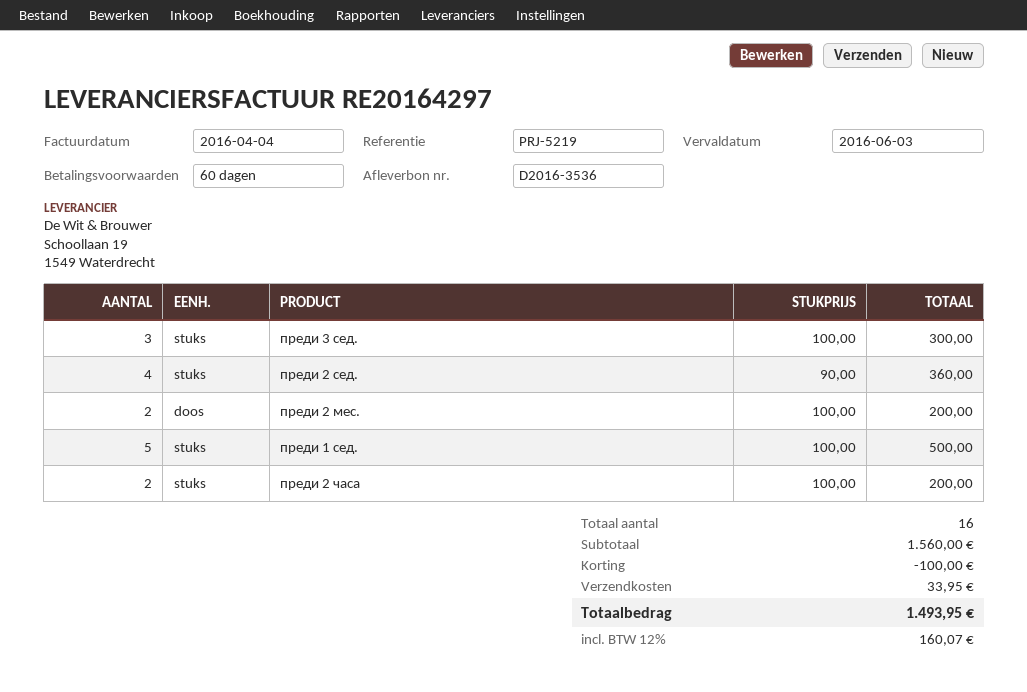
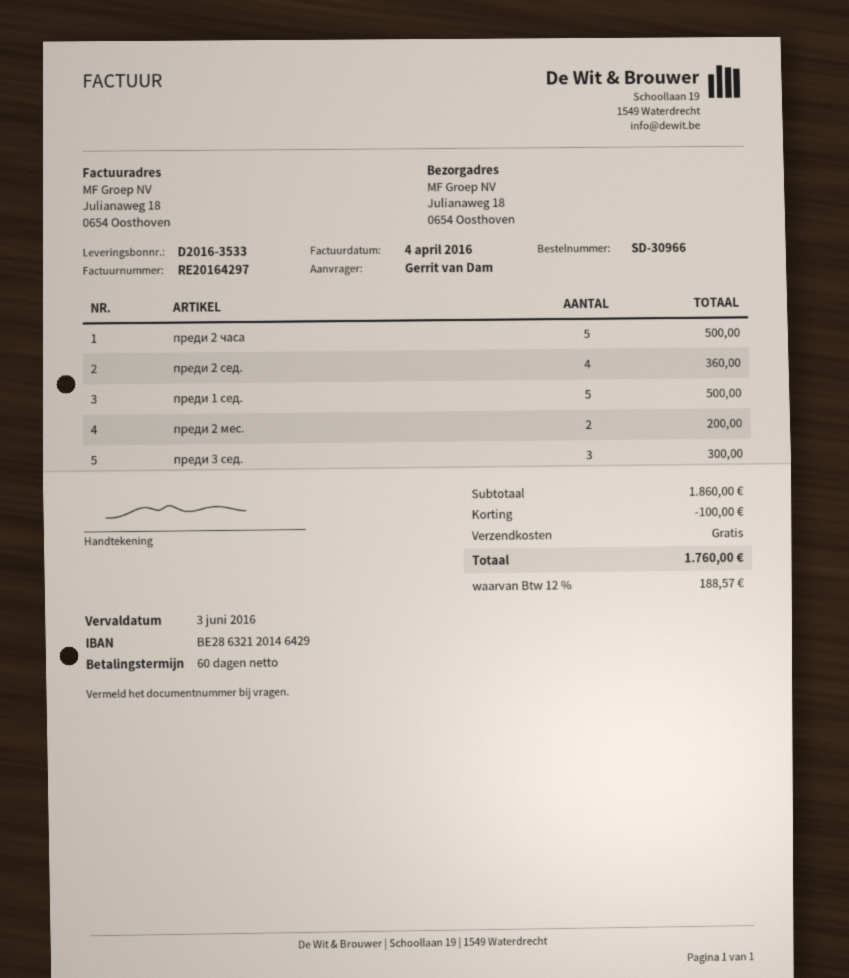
delivery note number: D2016-3536 -> D2016-3533
преди 2 часа: 2 for 200.00 -> 5 for 500.00
subtotal: 1560.00 -> 1860.00
shipping: 33.95 -> 0.00
tax: 12% = 160.07 -> 12% = 188.57
total: 1493.95 -> 1760.00

